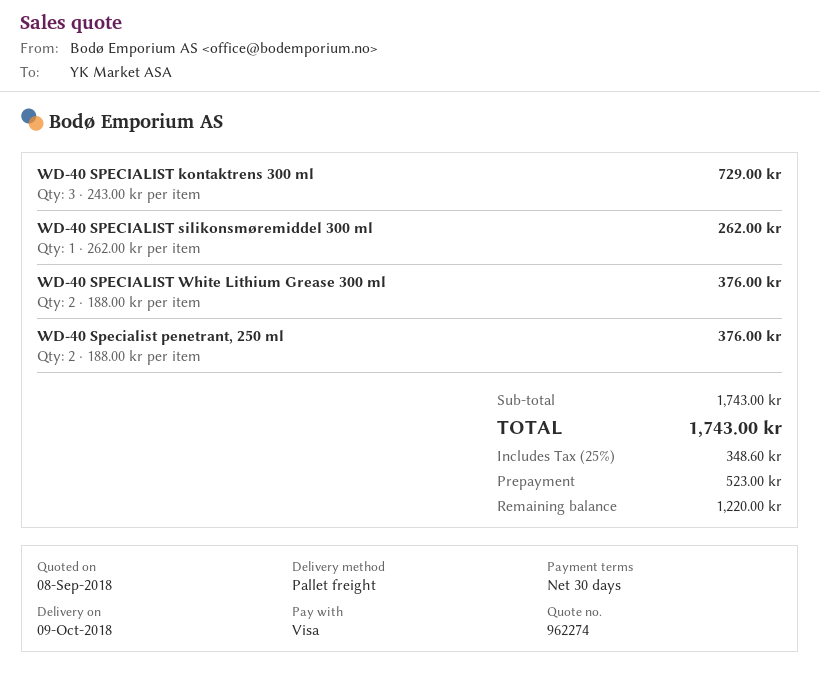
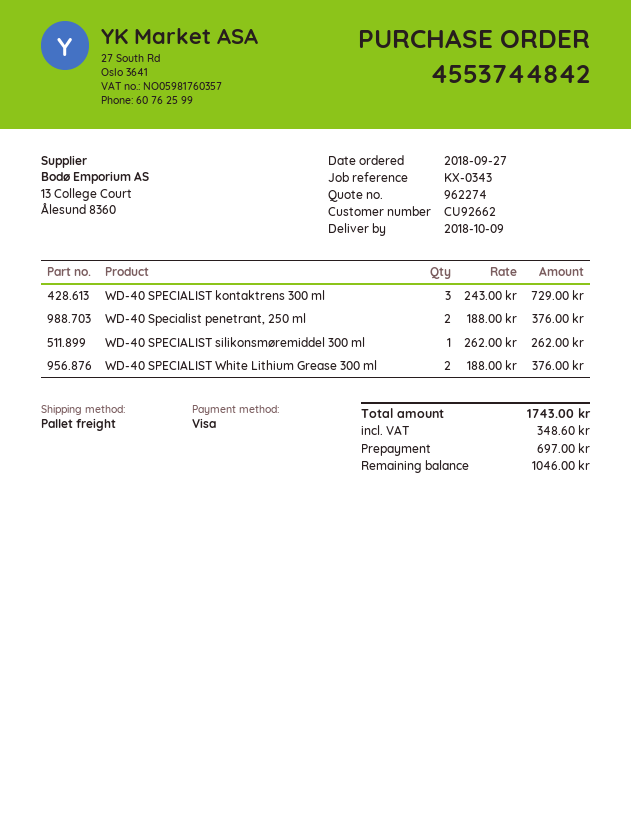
deposit: 523.00 -> 697.00
balance: 1220.00 -> 1046.00

